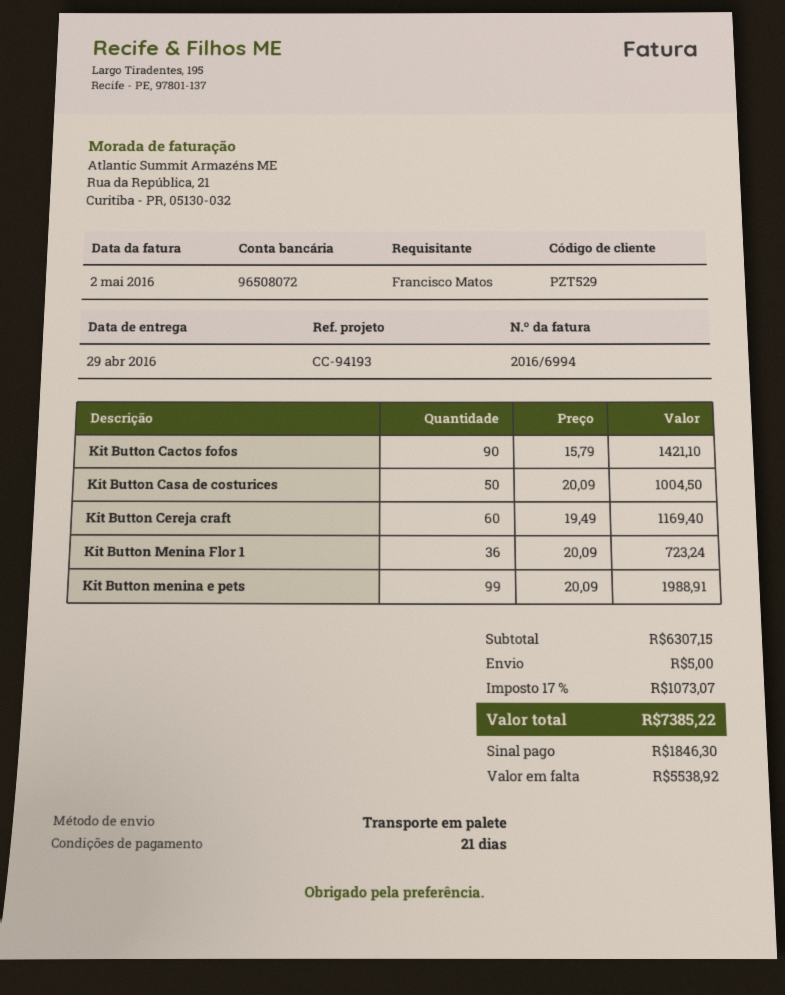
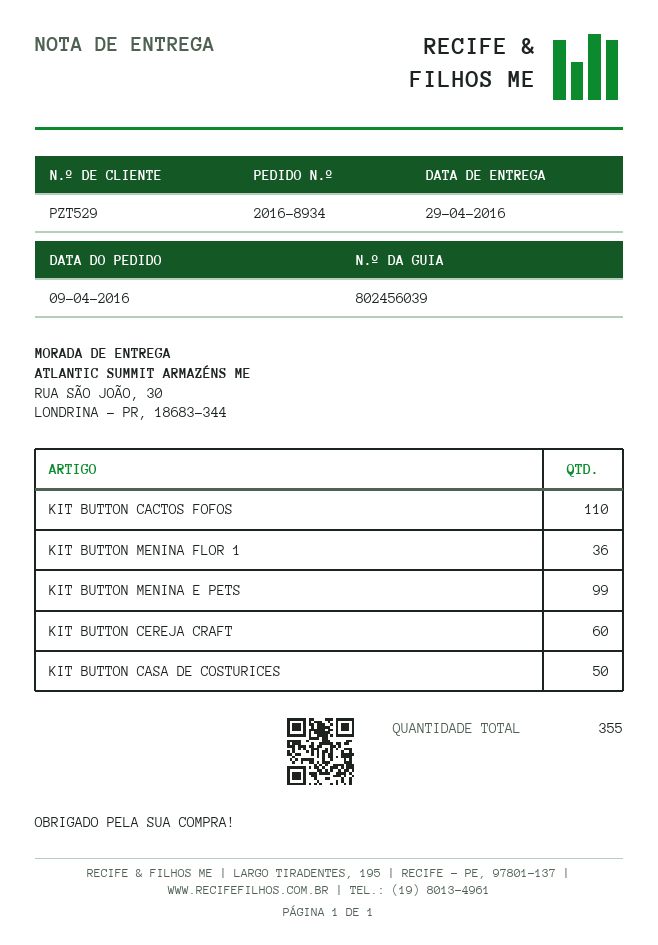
Kit Button Cactos fofos: 90 -> 110

